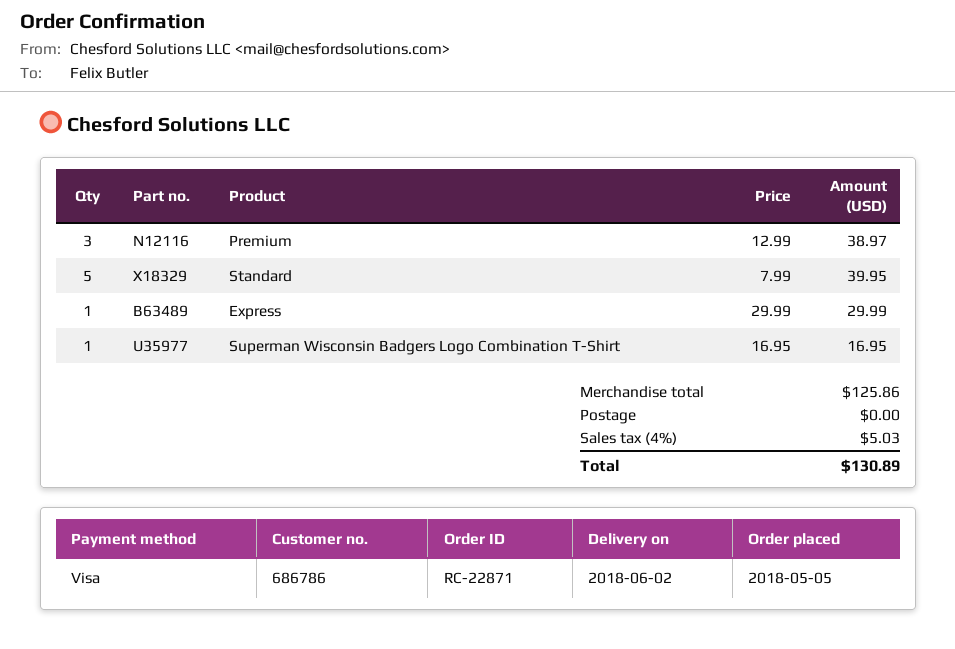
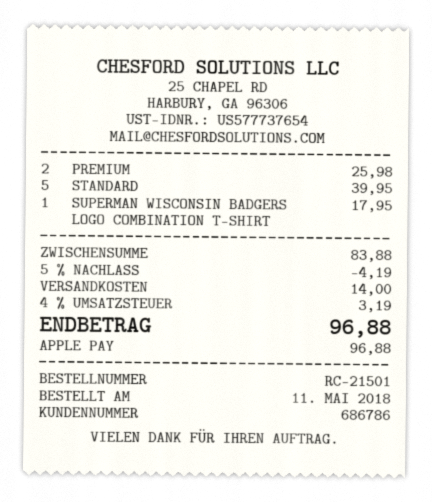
order number: RC-22871 -> RC-21501
order date: 2018-05-05 -> 2018-05-11
payment method: Visa -> Apple Pay
Premium: 3 for 38.97 -> 2 for 25.98
Express: 1 for 29.99 -> none
Superman Wisconsin Badgers Logo Combination T-Shirt: 1 for 16.95 -> 1 for 17.95
subtotal: 125.86 -> 83.88
discount: none -> 5% = 4.19
shipping: 0.00 -> 14.00
tax: 4% = 5.03 -> 4% = 3.19
total: 130.89 -> 96.88

